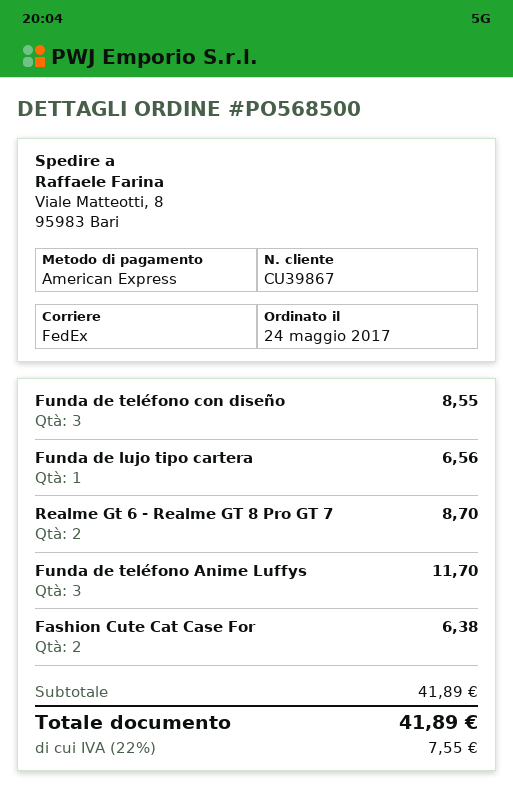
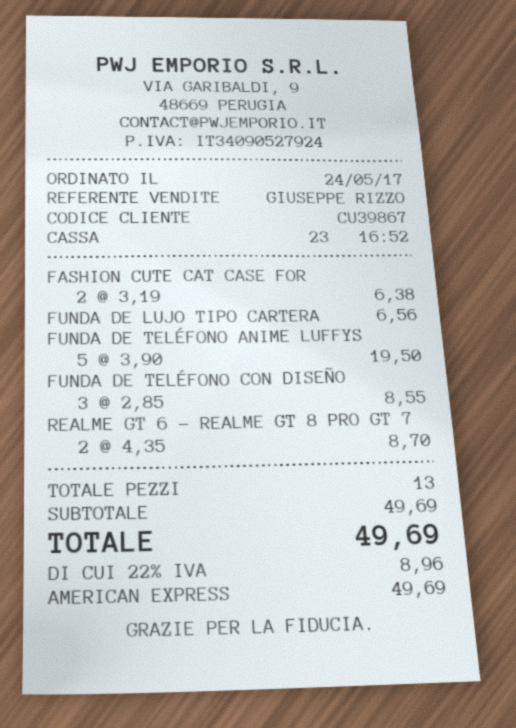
Funda de teléfono Anime Luffys: 3 for 11.70 -> 5 for 19.50
subtotal: 41.89 -> 49.69
tax: 22% = 7.55 -> 22% = 8.96
total: 41.89 -> 49.69

